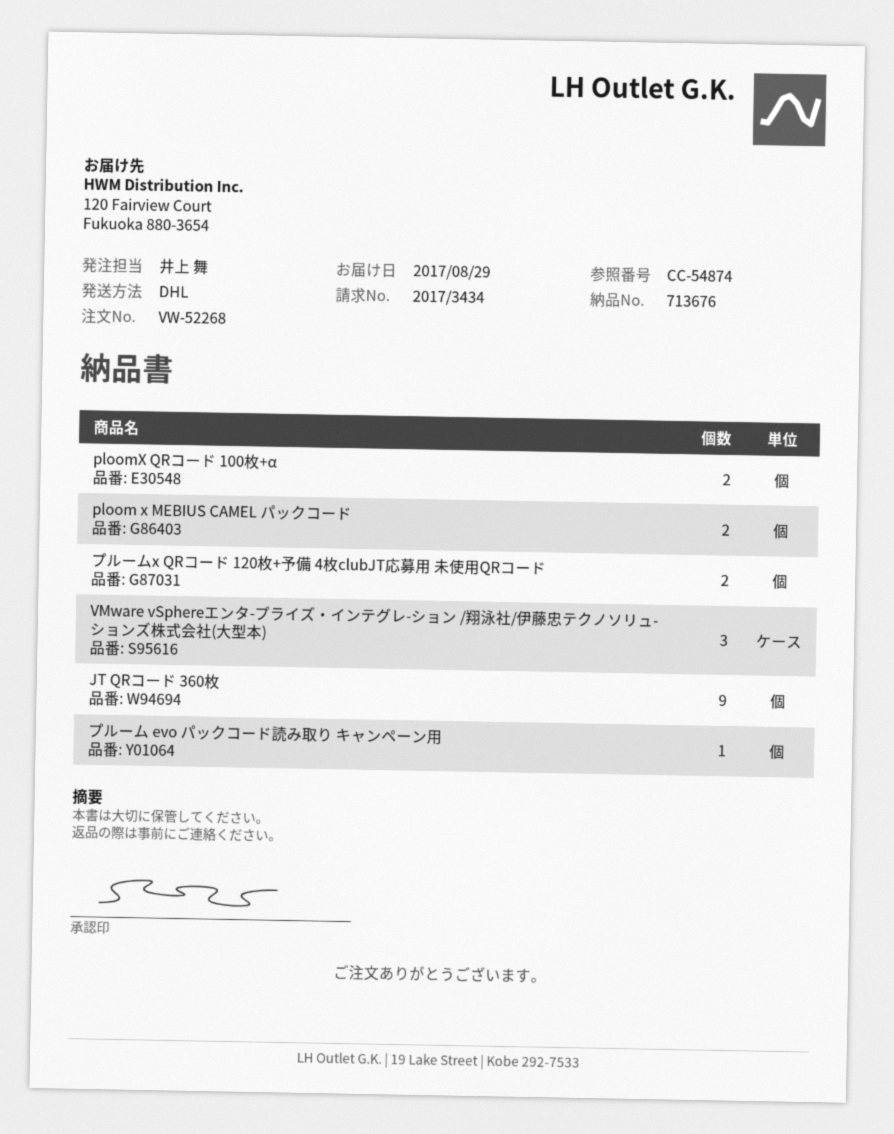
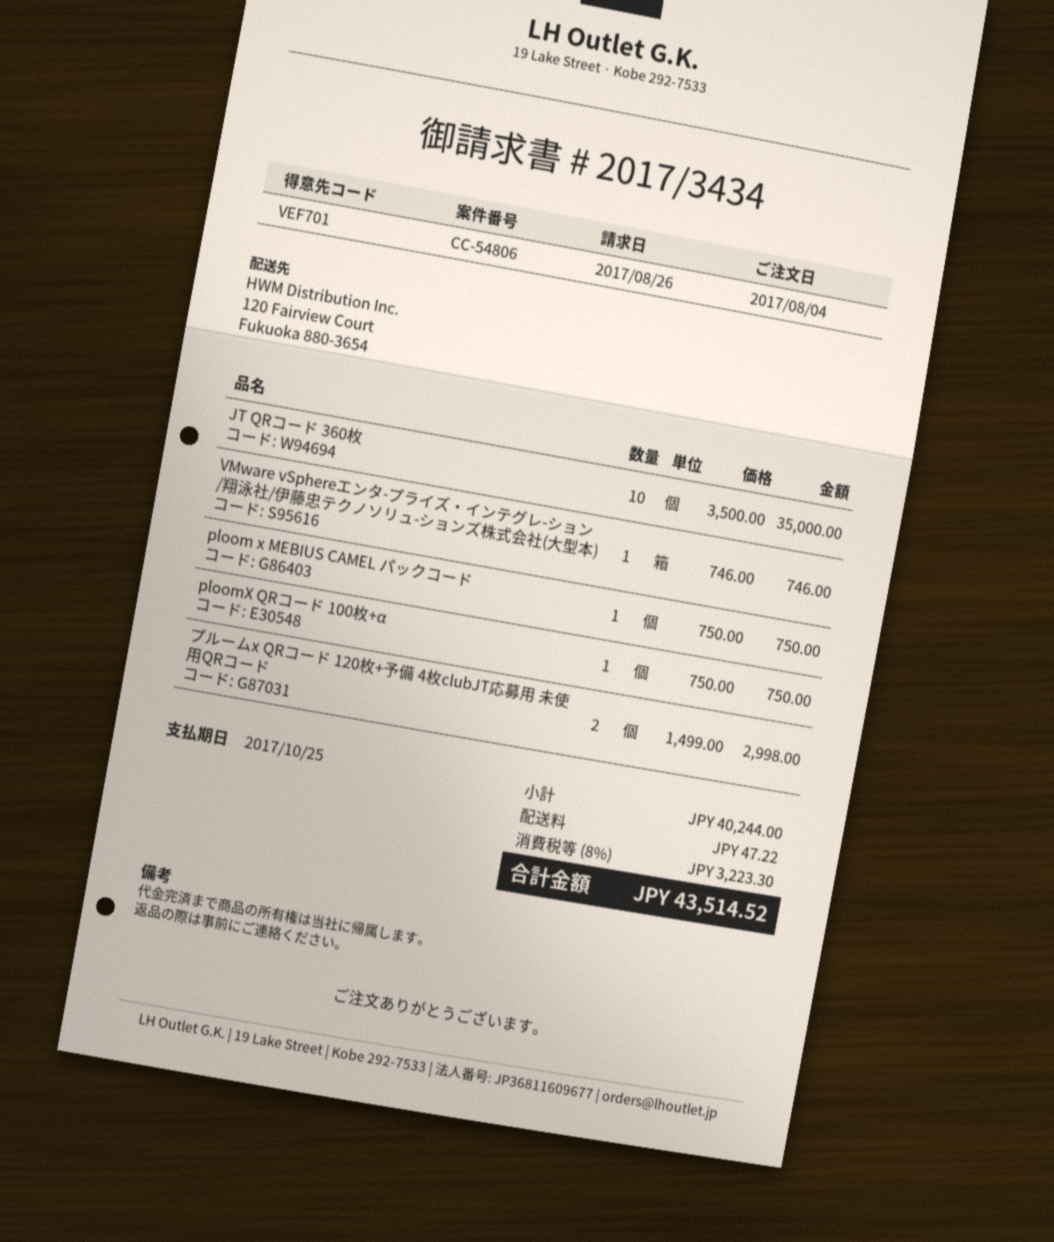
reference: CC-54874 -> CC-54806
ploomX QRコード 100枚+α: 2 -> 1
ploom x MEBIUS CAMEL パックコード: 2 -> 1
VMware vSphereエンタ-プライズ・インテグレ-ション /翔泳社/伊藤忠テクノソリュ-ションズ株式会社(大型本): 3 -> 1
JT QRコード 360枚: 9 -> 10
プルーム evo パックコード読み取り キャンペーン用: 1 -> none

